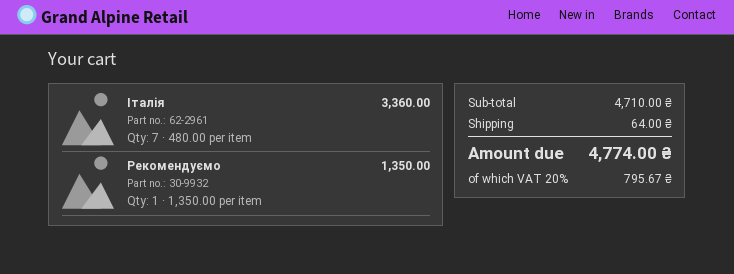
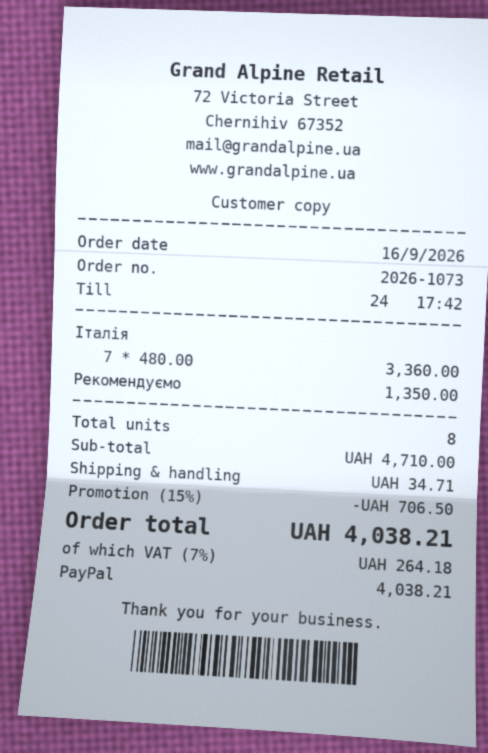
discount: none -> 15% = 706.50
shipping: 64.00 -> 34.71
tax: 20% = 795.67 -> 7% = 264.18
total: 4774.00 -> 4038.21

